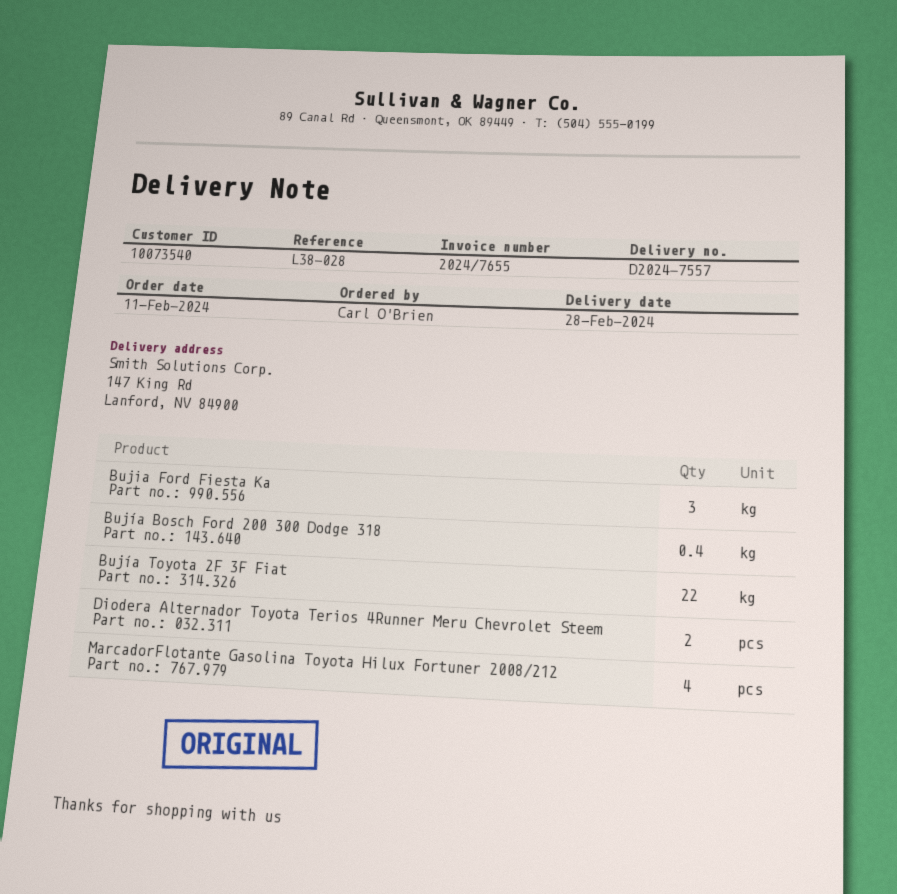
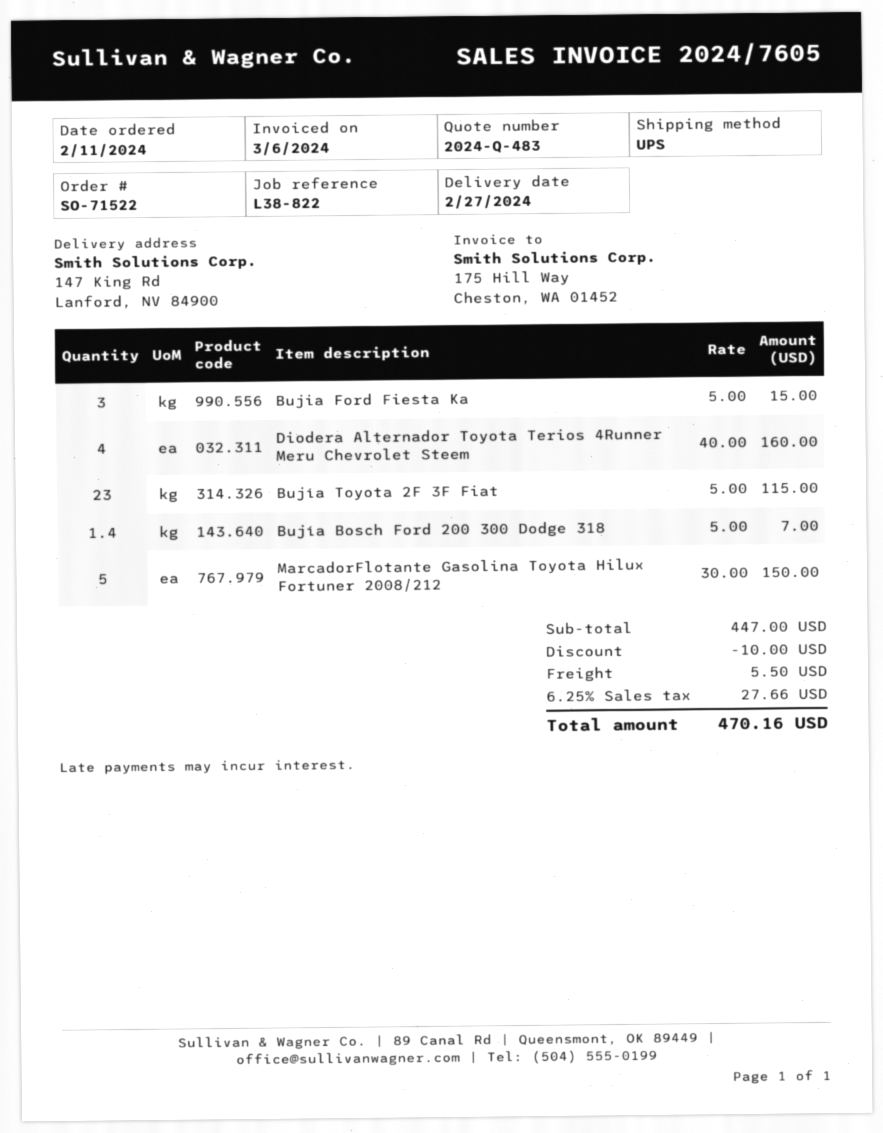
delivery date: 2024-02-28 -> 2024-02-27
invoice number: 2024/7655 -> 2024/7605
reference: L38-028 -> L38-822
Bujía Bosch Ford 200 300 Dodge 318: 0.4 -> 1.4
Bujía Toyota 2F 3F Fiat: 22 -> 23
Diodera Alternador Toyota Terios 4Runner Meru Chevrolet Steem: 2 -> 4
MarcadorFlotante Gasolina Toyota Hilux Fortuner 2008/212: 4 -> 5

